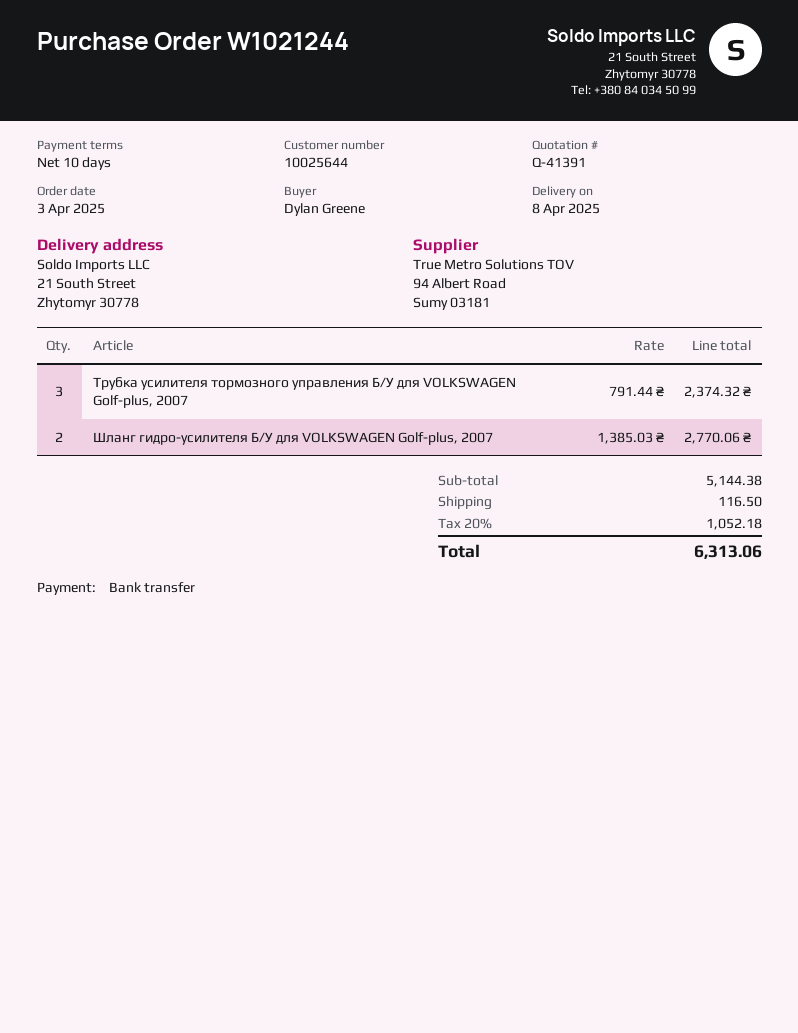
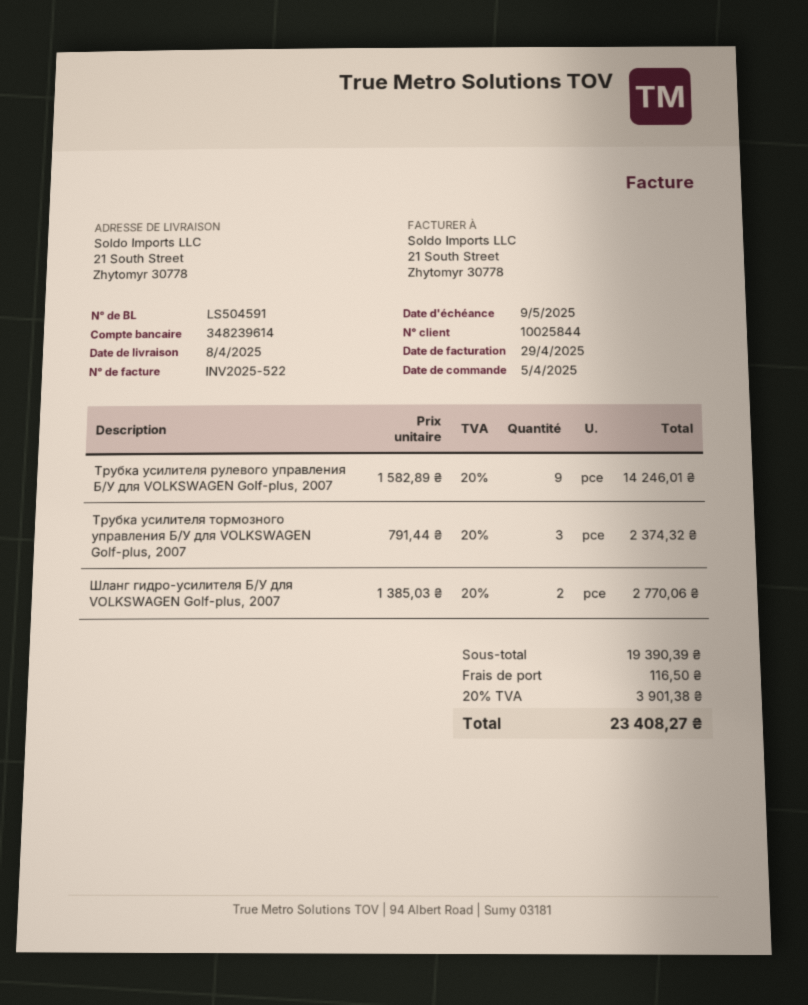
order date: 2025-04-03 -> 2025-04-05
customer number: 10025644 -> 10025844
Трубка усилителя рулевого управления Б/У для VOLKSWAGEN Golf-plus, 2007: none -> 9 x 1582.89 = 14246.01
subtotal: 5144.38 -> 19390.39
tax: 20% = 1052.18 -> 20% = 3901.38
total: 6313.06 -> 23408.27

